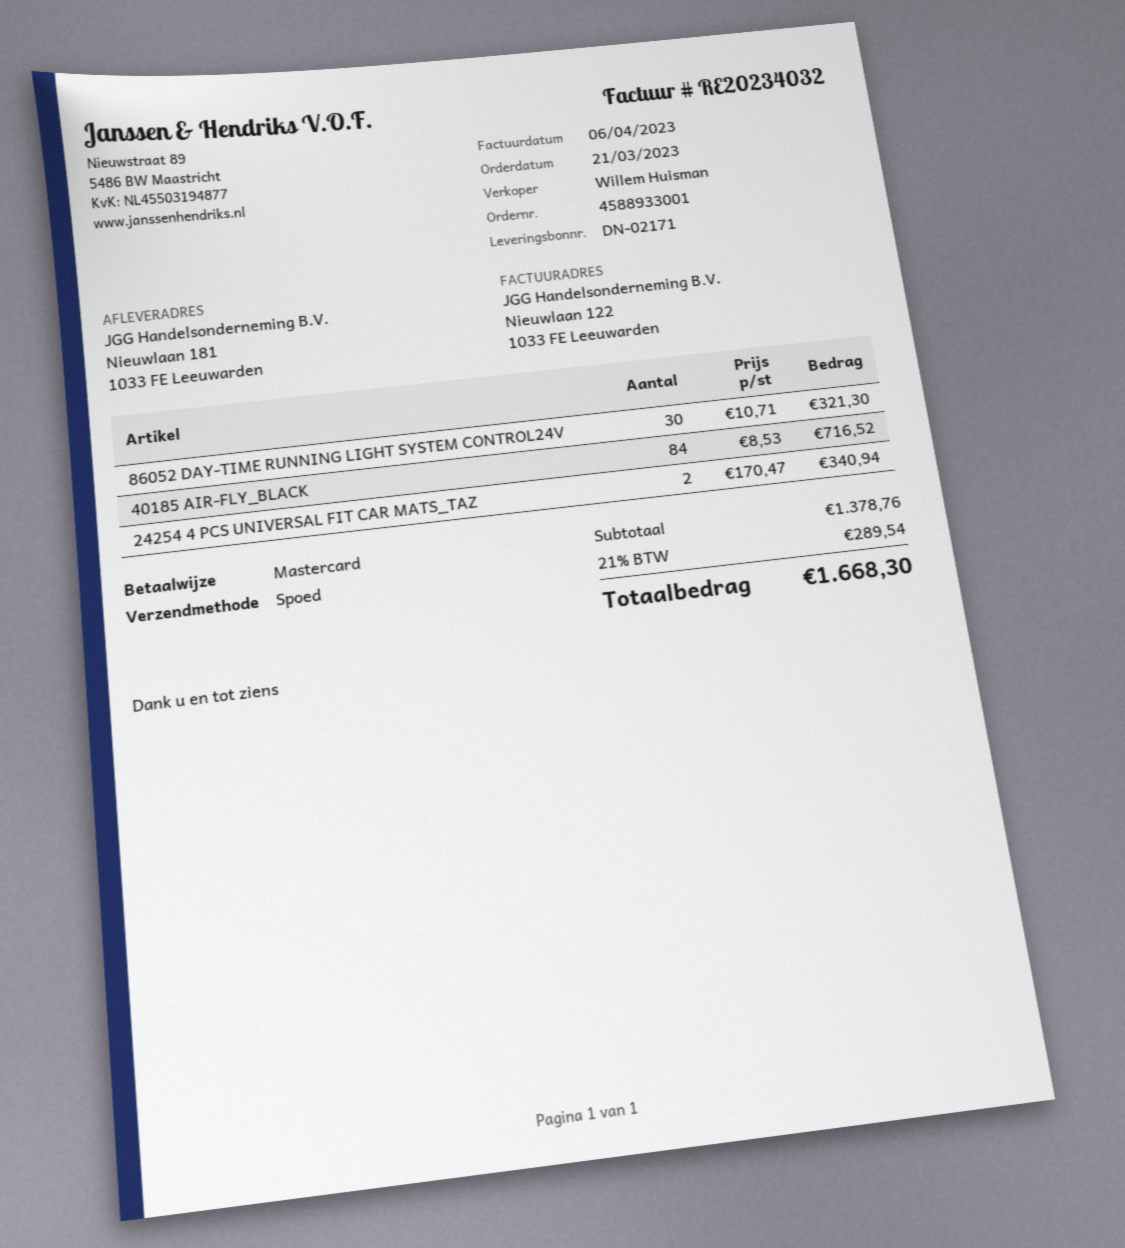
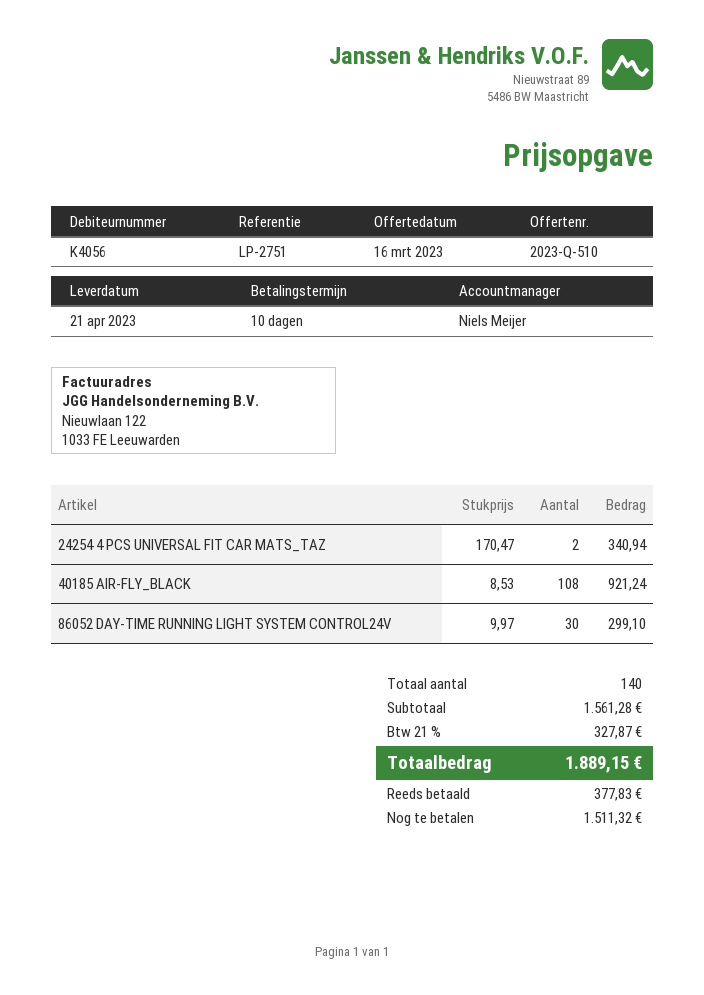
sales rep: Willem Huisman -> Niels Meijer
86052 DAY-TIME RUNNING LIGHT SYSTEM CONTROL24V: 30 x 10.71 = 321.30 -> 30 x 9.97 = 299.10
40185 AIR-FLY_BLACK: 84 x 8.53 = 716.52 -> 108 x 8.53 = 921.24
subtotal: 1378.76 -> 1561.28
tax: 21% = 289.54 -> 21% = 327.87
total: 1668.30 -> 1889.15

